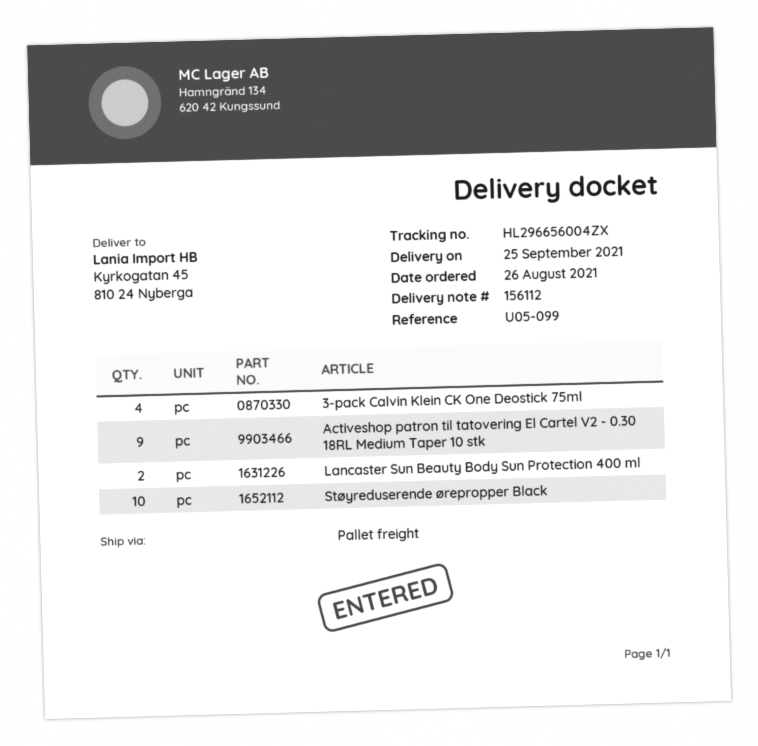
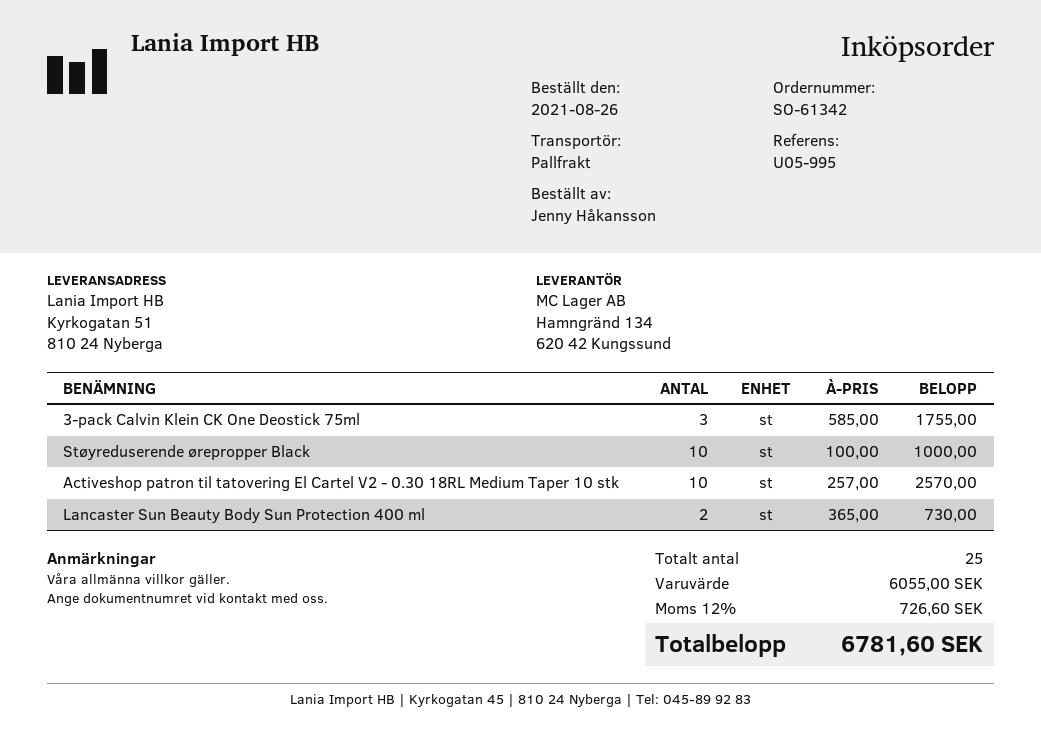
reference: U05-099 -> U05-995
ship to: Kyrkogatan 45, 810 24 Nyberga -> Kyrkogatan 51, 810 24 Nyberga
3-pack Calvin Klein CK One Deostick 75ml: 4 -> 3
Activeshop patron til tatovering El Cartel V2 - 0.30 18RL Medium Taper 10 stk: 9 -> 10

